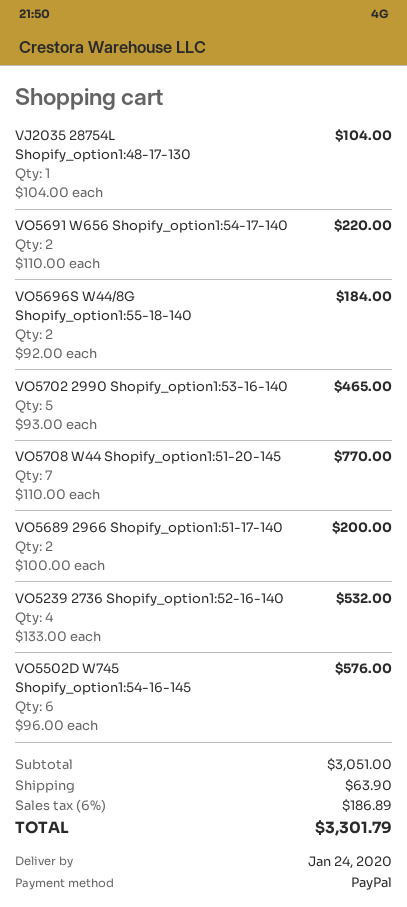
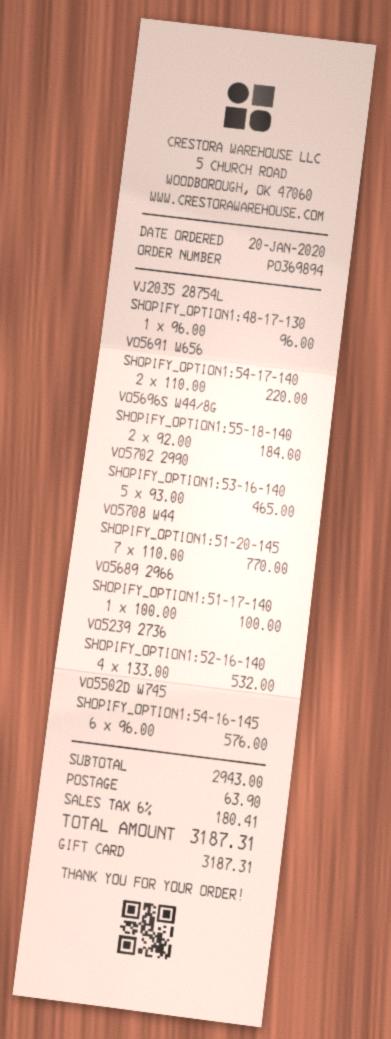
payment method: PayPal -> gift card
VJ2035 28754L Shopify_option1:48-17-130: 1 x 104.00 = 104.00 -> 1 x 96.00 = 96.00
VO5689 2966 Shopify_option1:51-17-140: 2 x 100.00 = 200.00 -> 1 x 100.00 = 100.00
subtotal: 3051.00 -> 2943.00
tax: 6% = 186.89 -> 6% = 180.41
total: 3301.79 -> 3187.31

